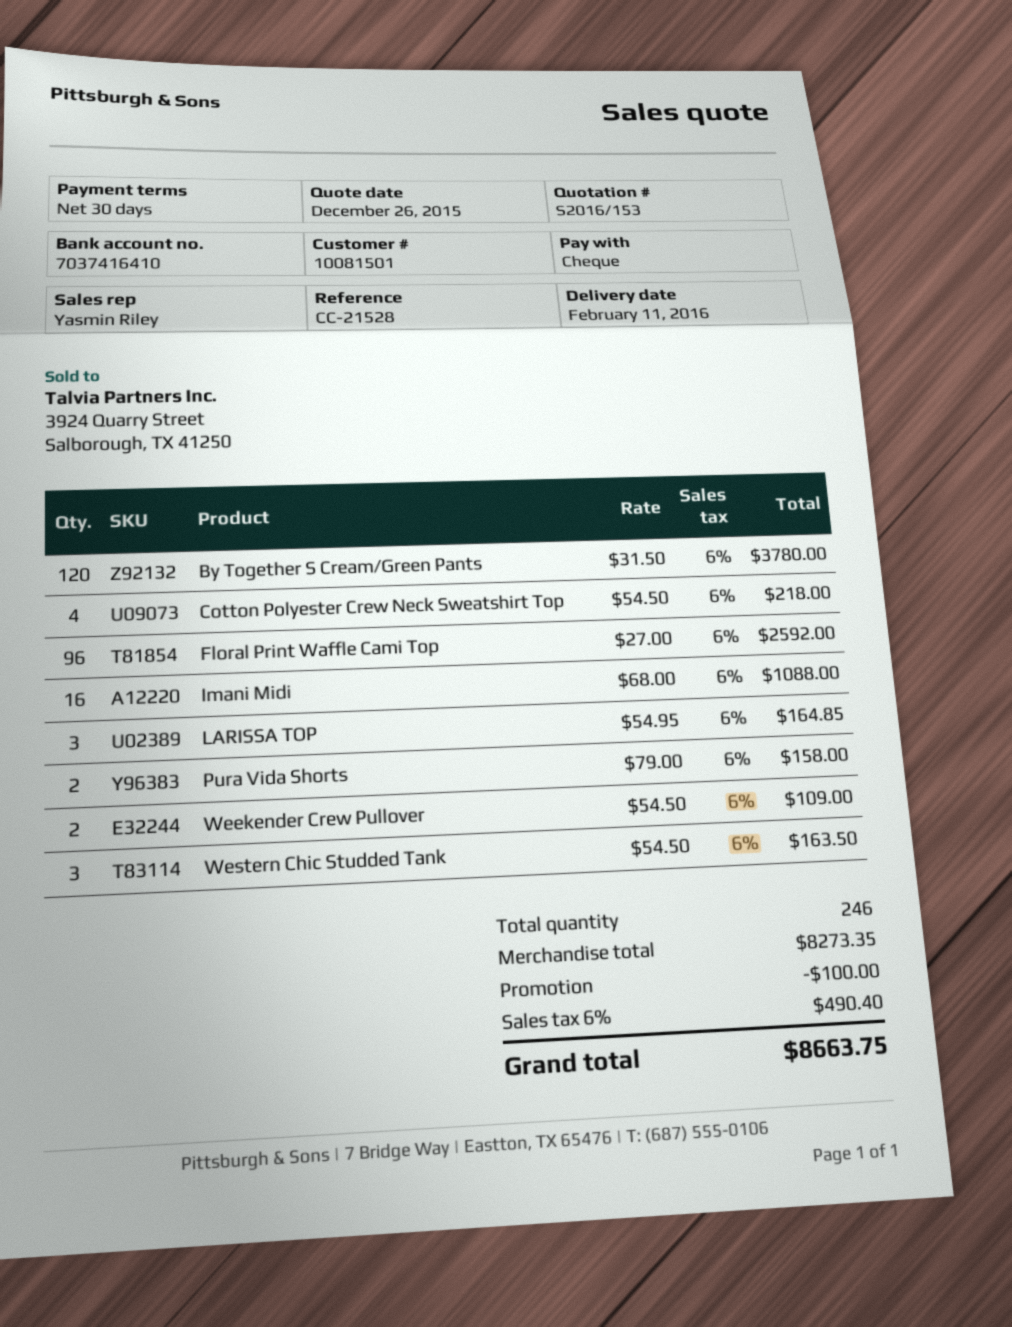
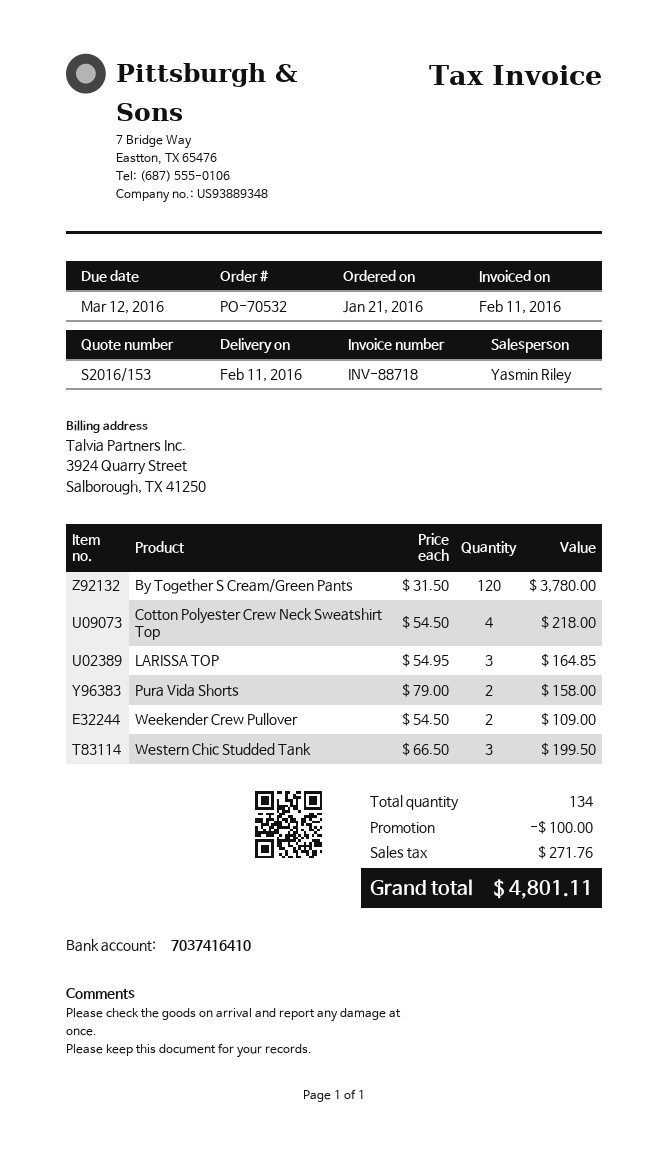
Floral Print Waffle Cami Top: 96 x 27.00 = 2592.00 -> none
Imani Midi: 16 x 68.00 = 1088.00 -> none
Western Chic Studded Tank: 3 x 54.50 = 163.50 -> 3 x 66.50 = 199.50
total quantity: 246 -> 134
tax: 490.40 -> 271.76
total: 8663.75 -> 4801.11

